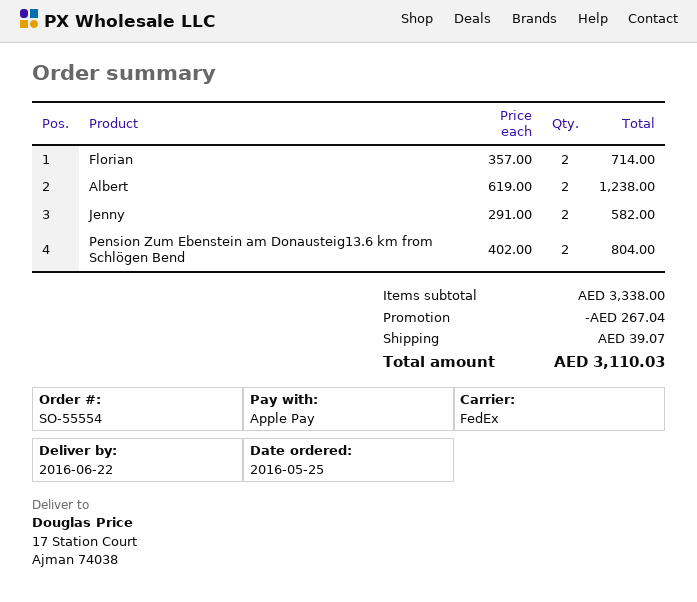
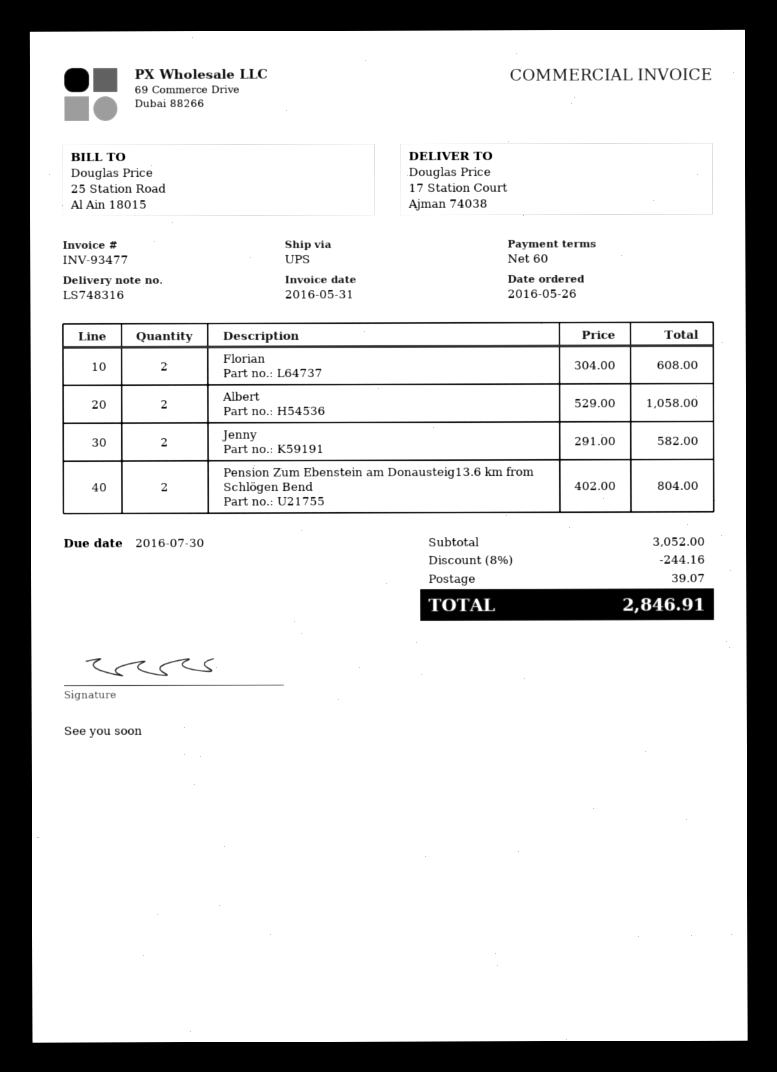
order date: 2016-05-25 -> 2016-05-26
shipping method: FedEx -> UPS
Florian: 2 x 357.00 = 714.00 -> 2 x 304.00 = 608.00
Albert: 2 x 619.00 = 1238.00 -> 2 x 529.00 = 1058.00
subtotal: 3338.00 -> 3052.00
discount: 267.04 -> 244.16
total: 3110.03 -> 2846.91

